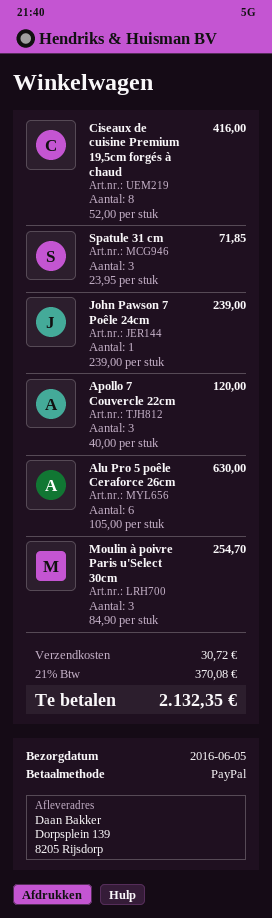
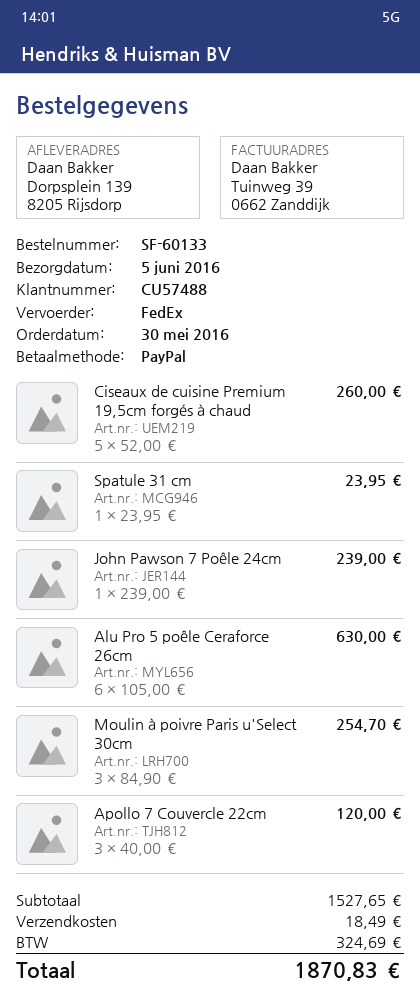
Ciseaux de cuisine Premium 19,5cm forgés à chaud: 8 x 52.00 = 416.00 -> 5 x 52.00 = 260.00
Spatule 31 cm: 3 x 23.95 = 71.85 -> 1 x 23.95 = 23.95
shipping: 30.72 -> 18.49
tax: 370.08 -> 324.69
total: 2132.35 -> 1870.83

